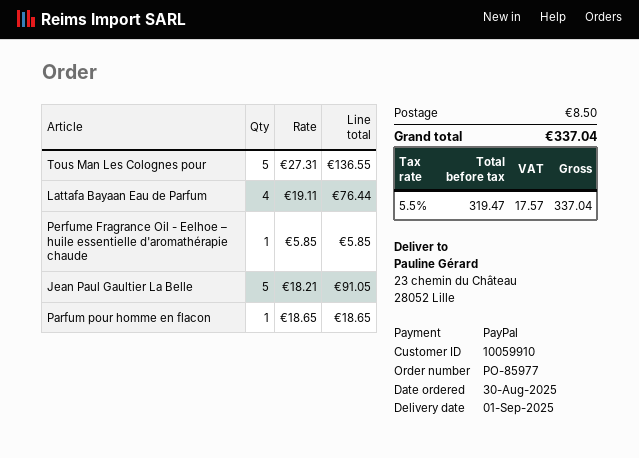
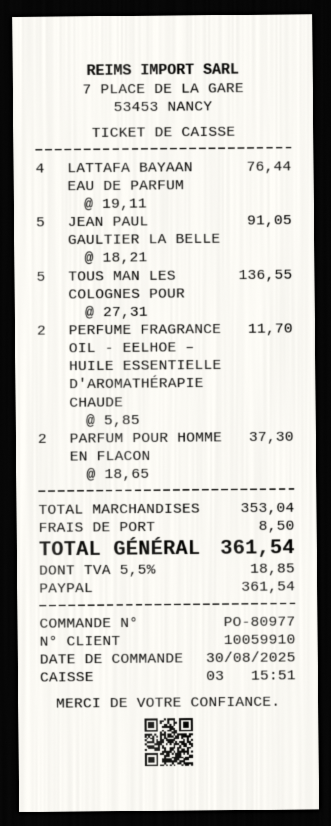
order number: PO-85977 -> PO-80977
Perfume Fragrance Oil - Eelhoe – huile essentielle d'aromathérapie chaude: 1 x 5.85 = 5.85 -> 2 x 5.85 = 11.70
Parfum pour homme en flacon: 1 x 18.65 = 18.65 -> 2 x 18.65 = 37.30
tax: 5.5% = 17.57 -> 5.5% = 18.85
total: 337.04 -> 361.54

